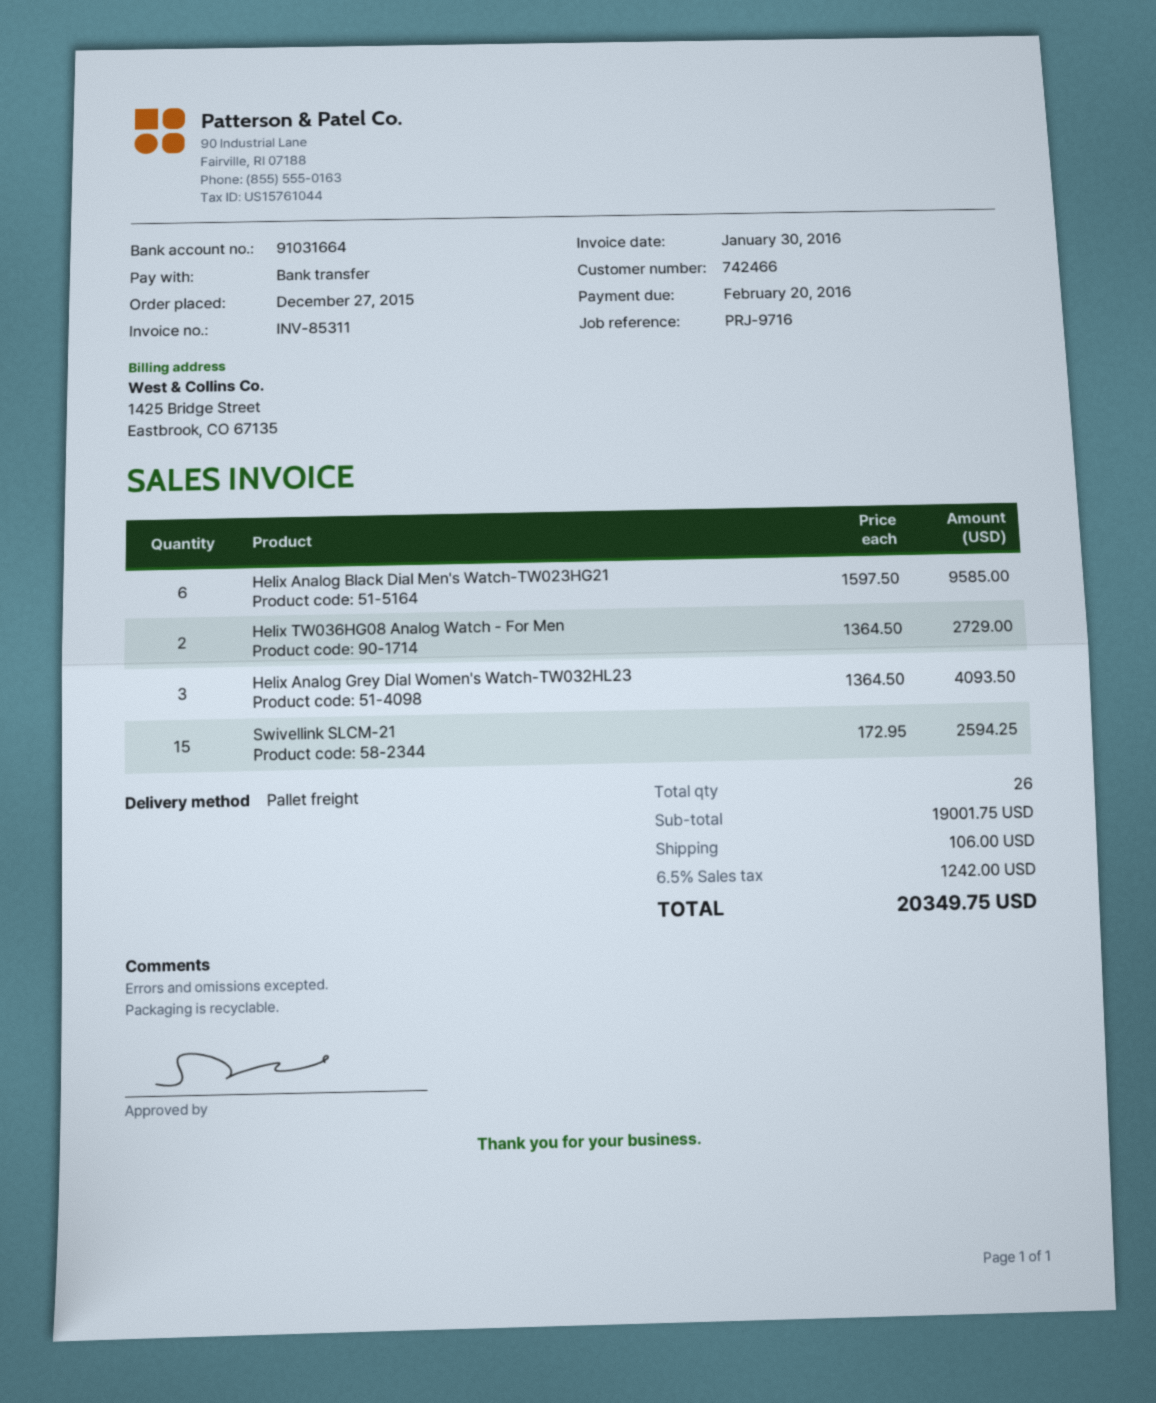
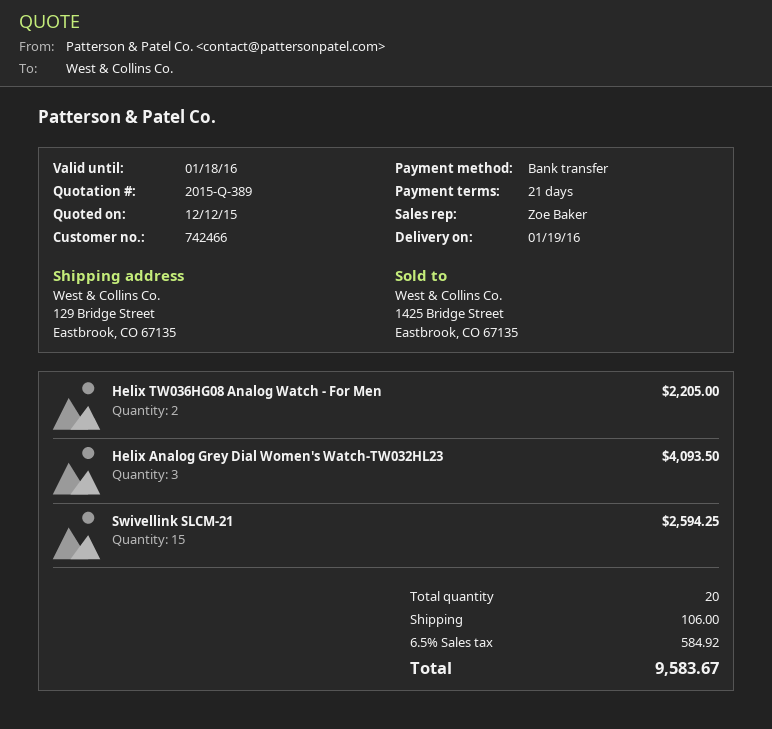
Helix Analog Black Dial Men's Watch-TW023HG21: 6 for 9585.00 -> none
Helix TW036HG08 Analog Watch - For Men: 2 for 2729.00 -> 2 for 2205.00
total quantity: 26 -> 20
tax: 6.5% = 1242.00 -> 6.5% = 584.92
total: 20349.75 -> 9583.67

